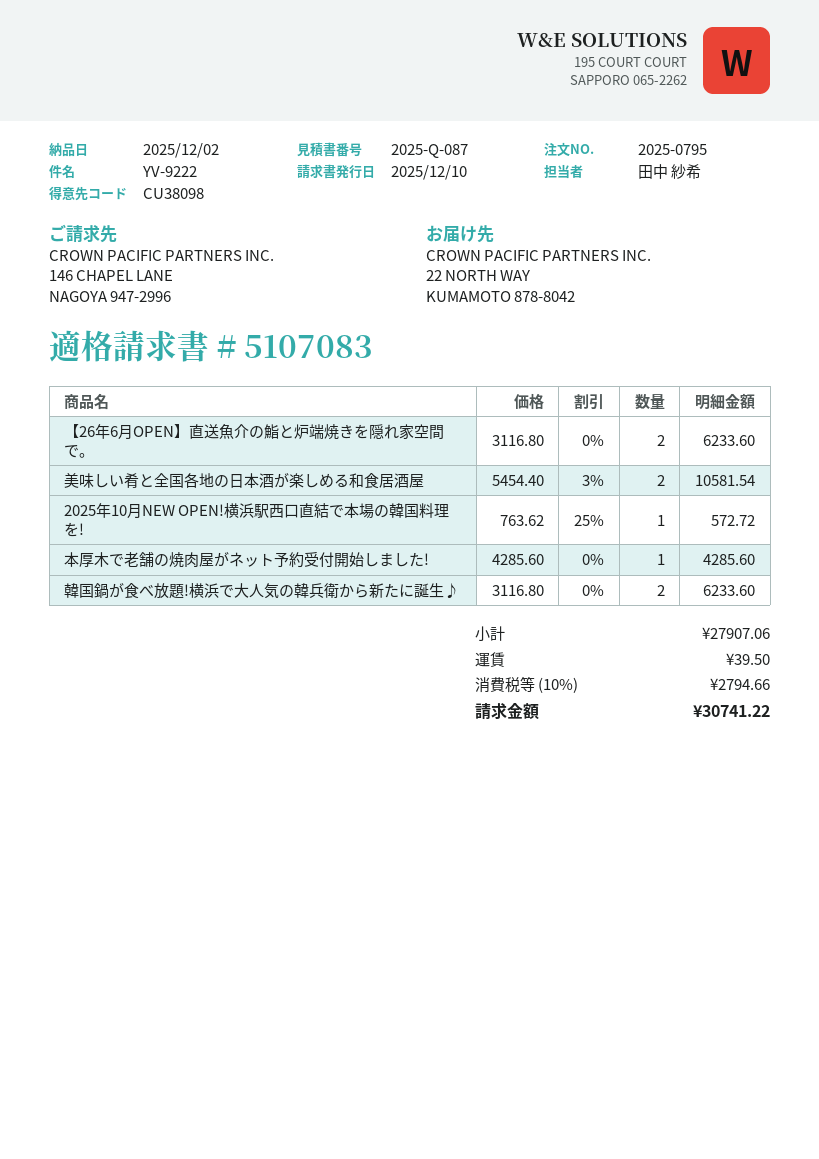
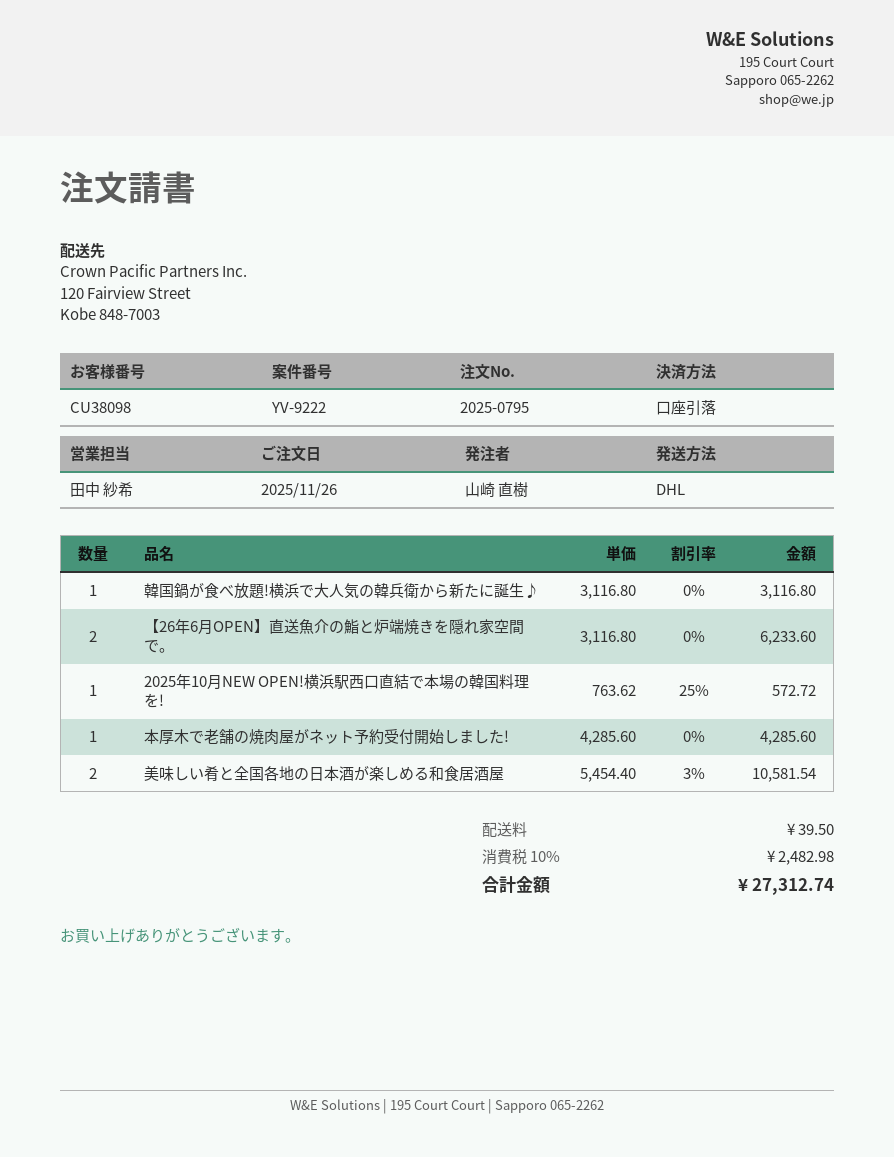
ship to: 22 NORTH WAY, KUMAMOTO 878-8042 -> 120 Fairview Street, Kobe 848-7003
韓国鍋が食べ放題!横浜で大人気の韓兵衛から新たに誕生♪: 2 x 3116.80 = 6233.60 -> 1 x 3116.80 = 3116.80
tax: 10% = 2794.66 -> 10% = 2482.98
total: 30741.22 -> 27312.74

